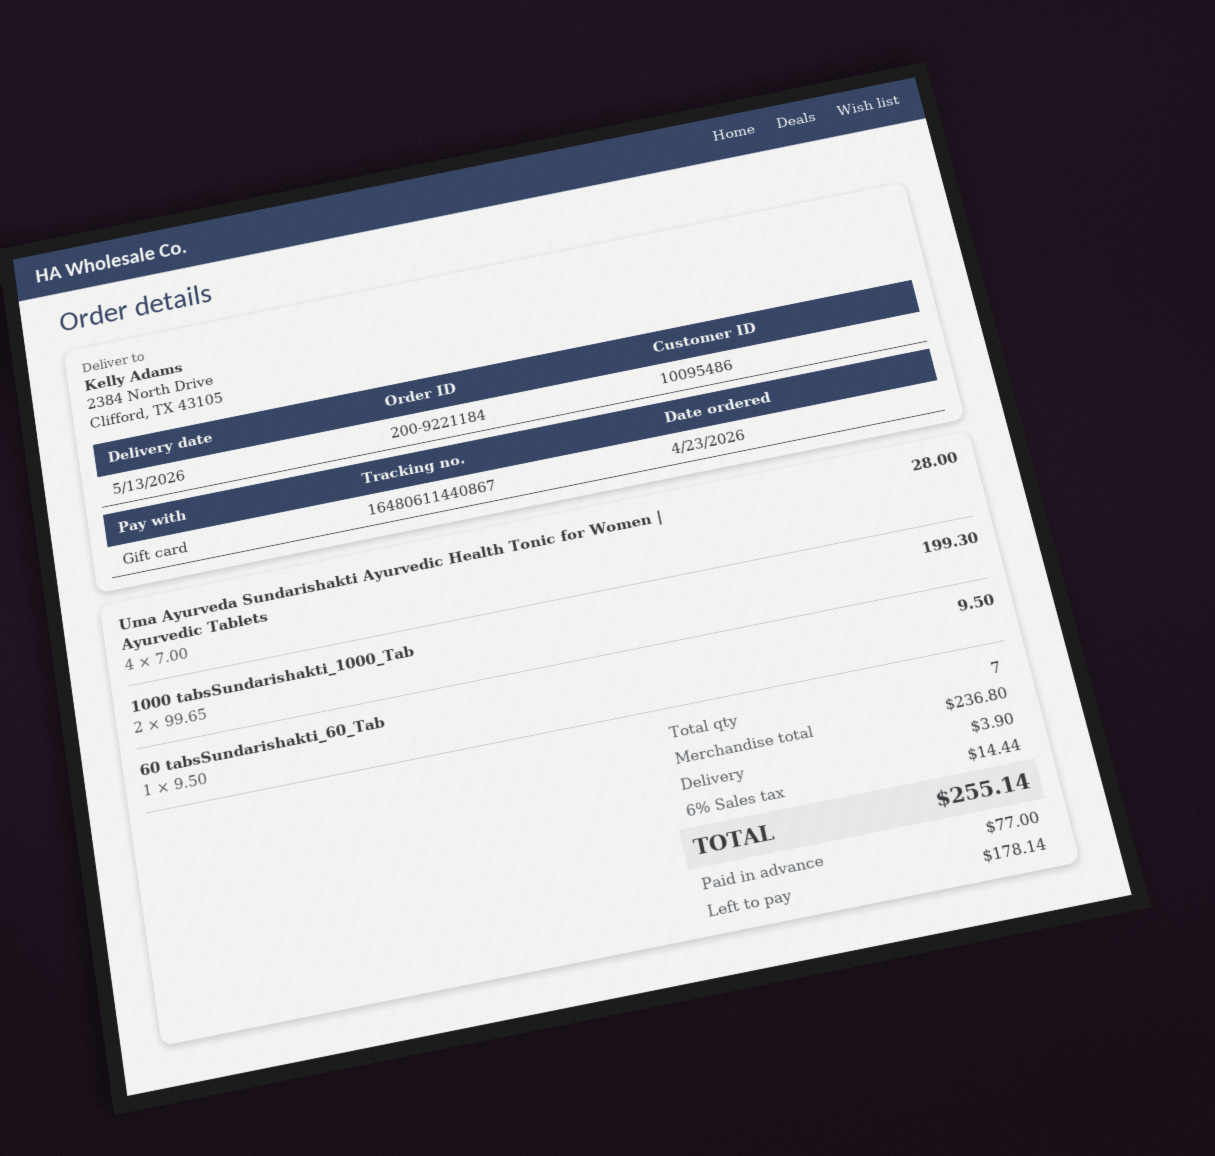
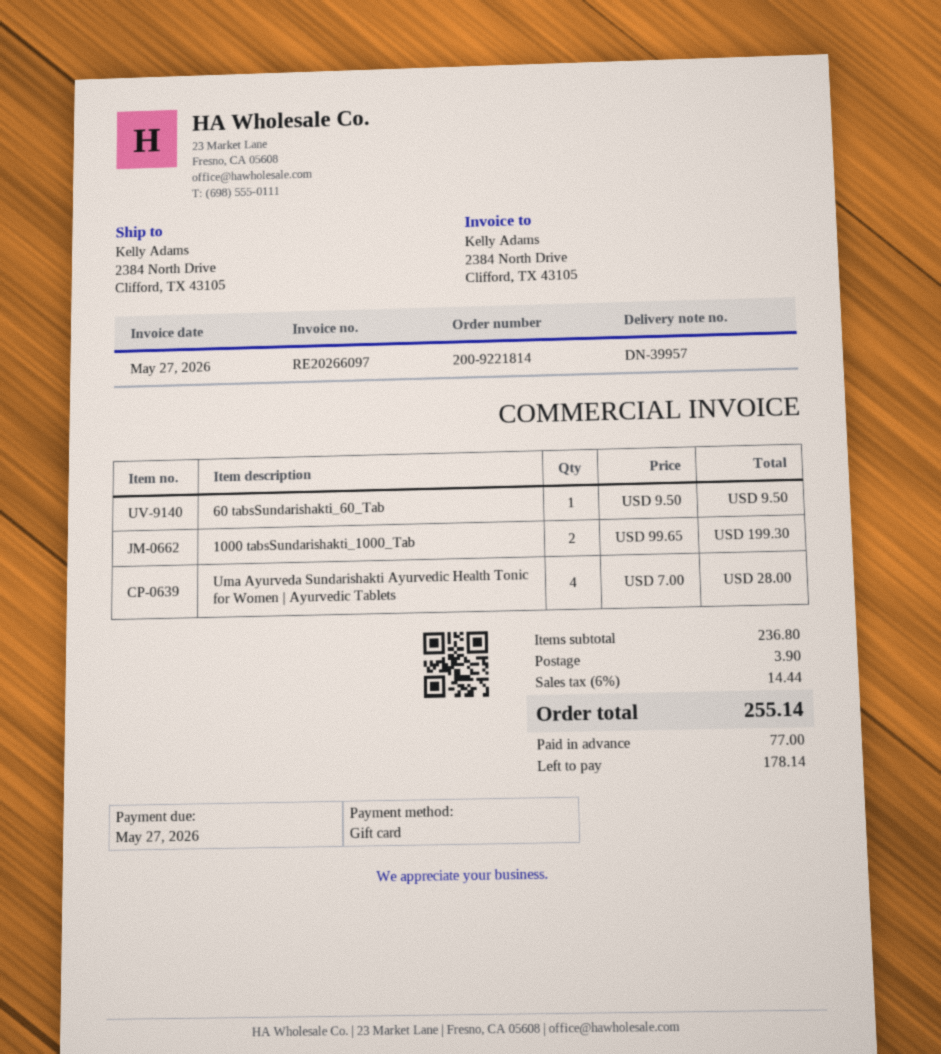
order number: 200-9221184 -> 200-9221814

